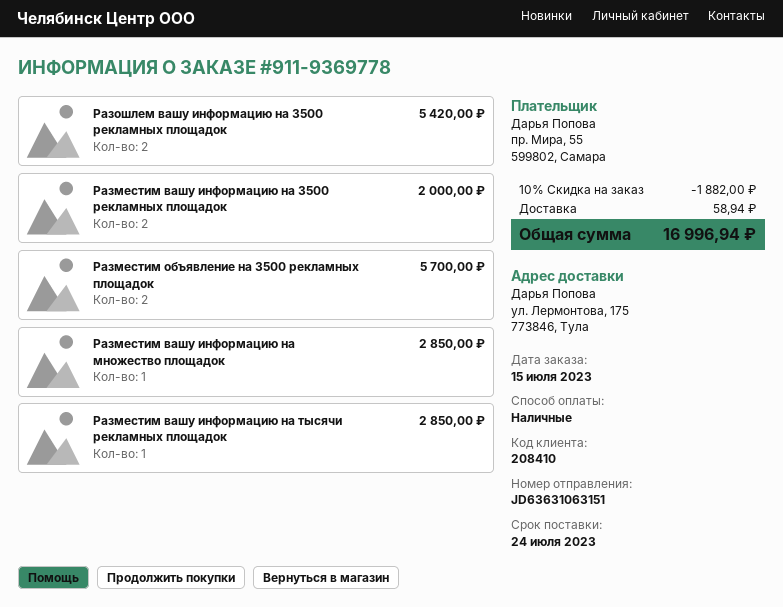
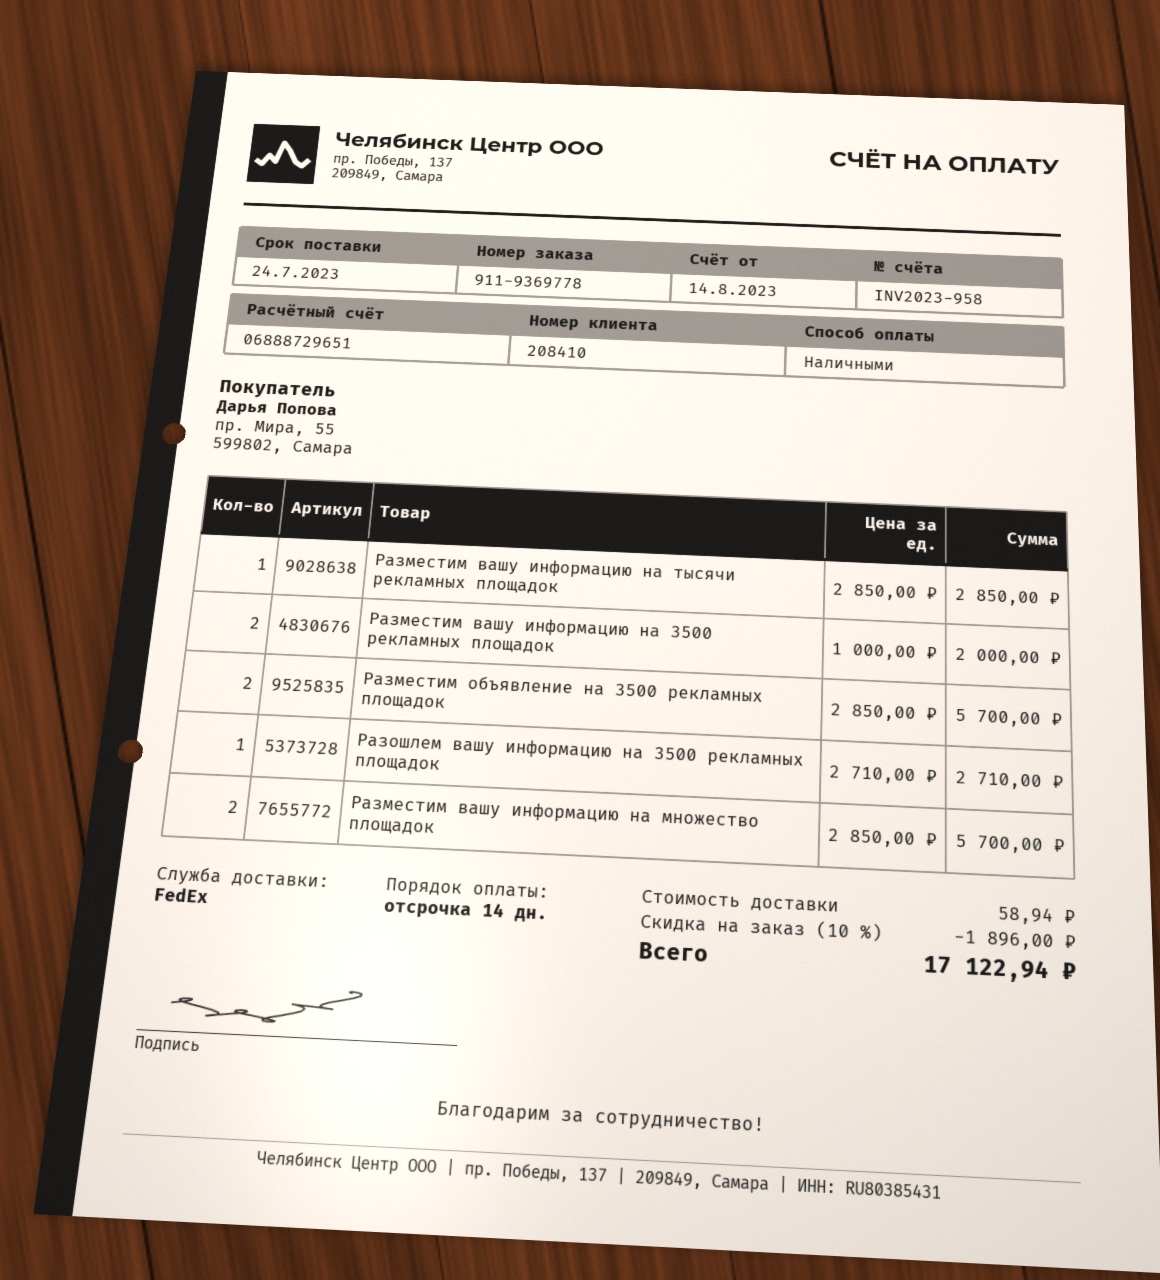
Разошлем вашу информацию на 3500 рекламных площадок: 2 for 5420.00 -> 1 for 2710.00
Размеcтим вашу информацию на множество площадок: 1 for 2850.00 -> 2 for 5700.00
discount: 10% = 1882.00 -> 10% = 1896.00
total: 16996.94 -> 17122.94

